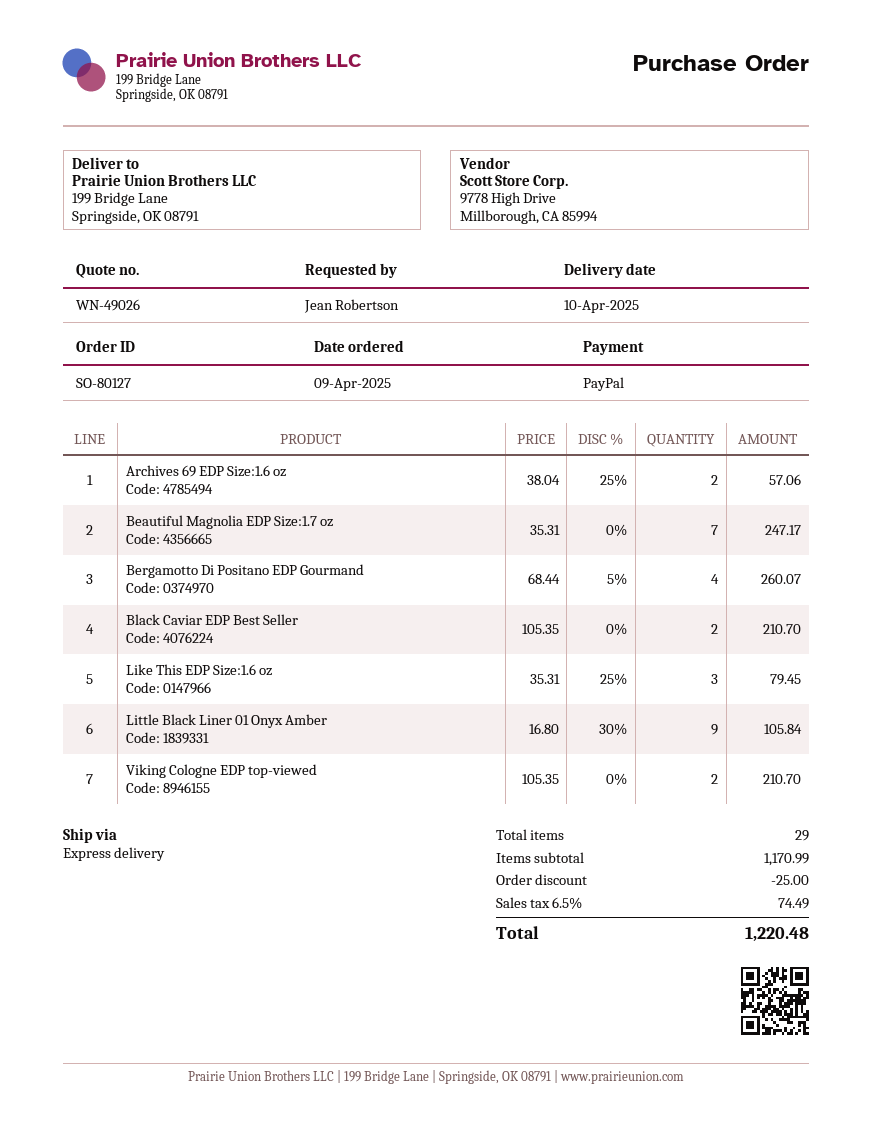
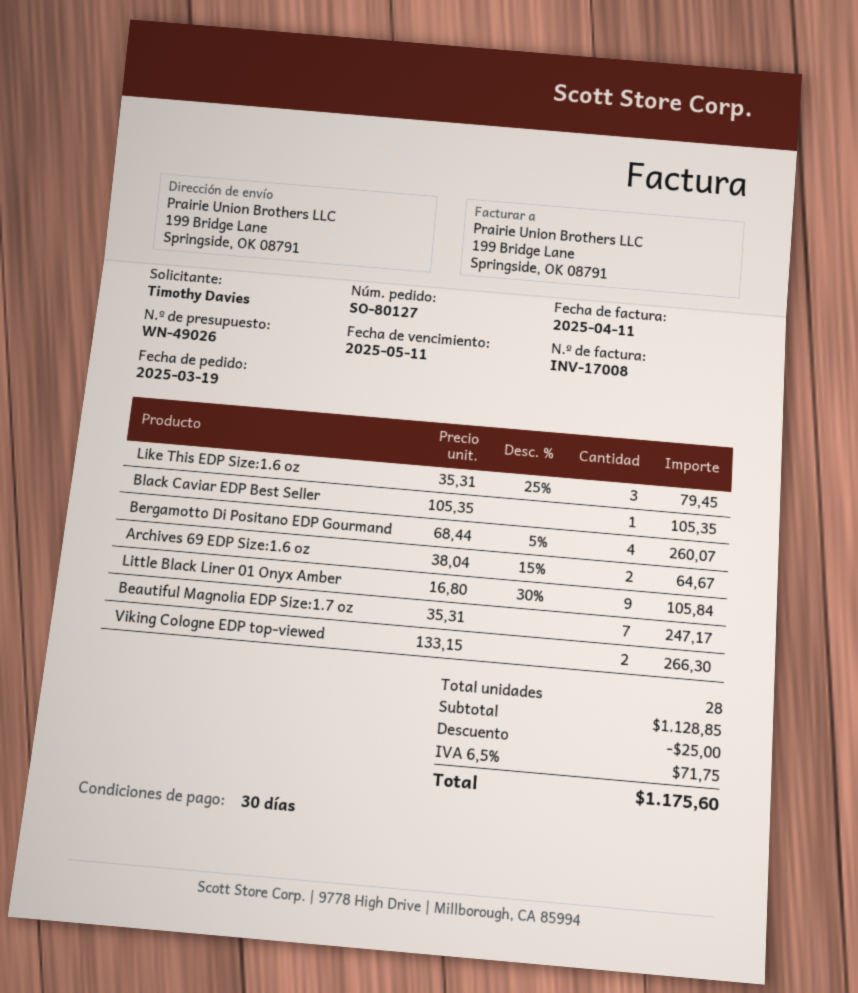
order date: 2025-04-09 -> 2025-03-19
ordered by: Jean Robertson -> Timothy Davies
Archives 69 EDP Size:1.6 oz: 2 x 38.04 - 25% = 57.06 -> 2 x 38.04 - 15% = 64.67
Black Caviar EDP Best Seller: 2 x 105.35 = 210.70 -> 1 x 105.35 = 105.35
Viking Cologne EDP top-viewed: 2 x 105.35 = 210.70 -> 2 x 133.15 = 266.30
total quantity: 29 -> 28
subtotal: 1170.99 -> 1128.85
tax: 6.5% = 74.49 -> 6.5% = 71.75
total: 1220.48 -> 1175.60

